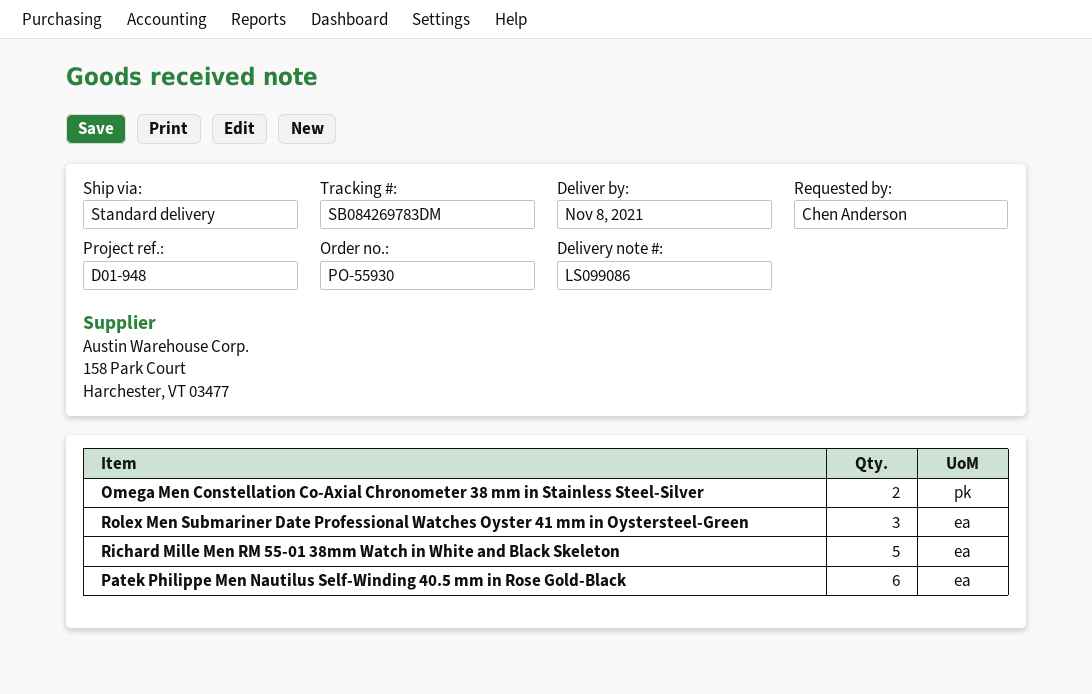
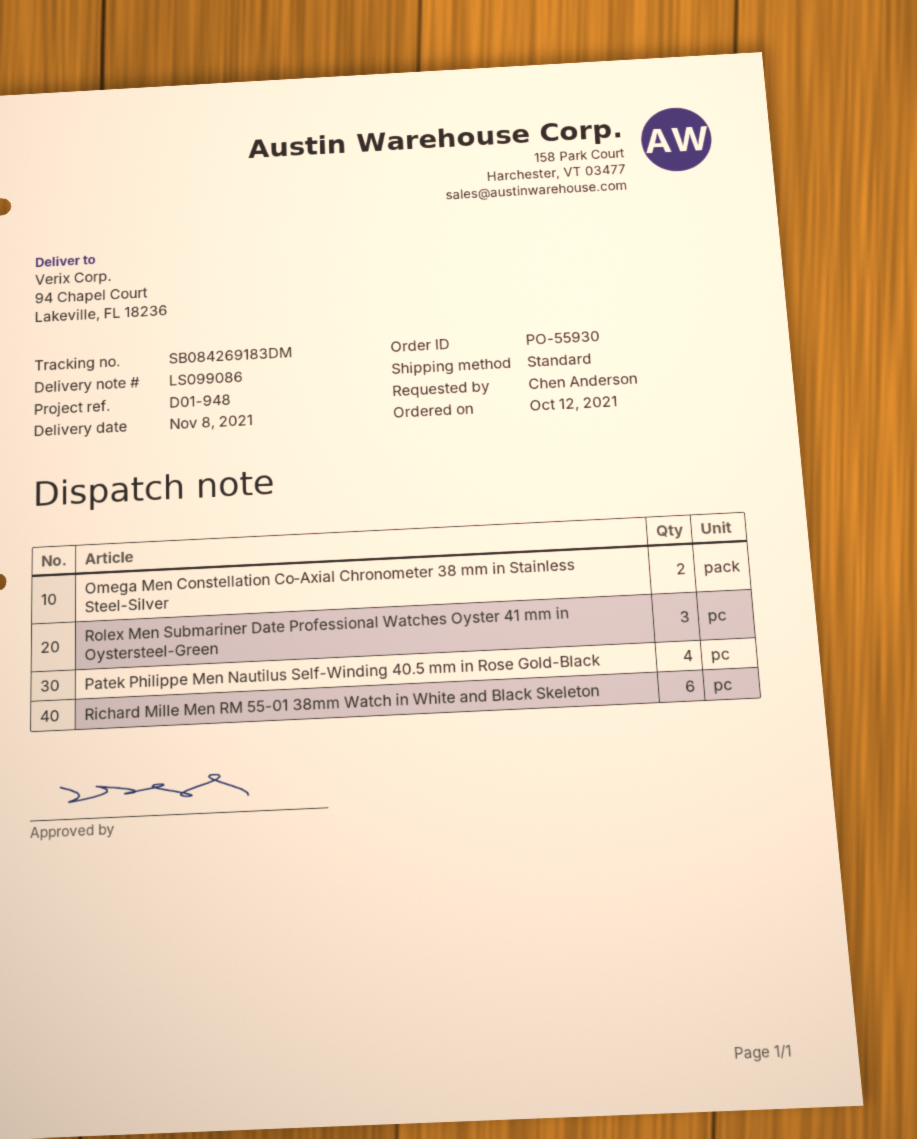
tracking number: SB084269783DM -> SB084269183DM
Richard Mille Men RM 55-01 38mm Watch in White and Black Skeleton: 5 -> 6
Patek Philippe Men Nautilus Self-Winding 40.5 mm in Rose Gold-Black: 6 -> 4

